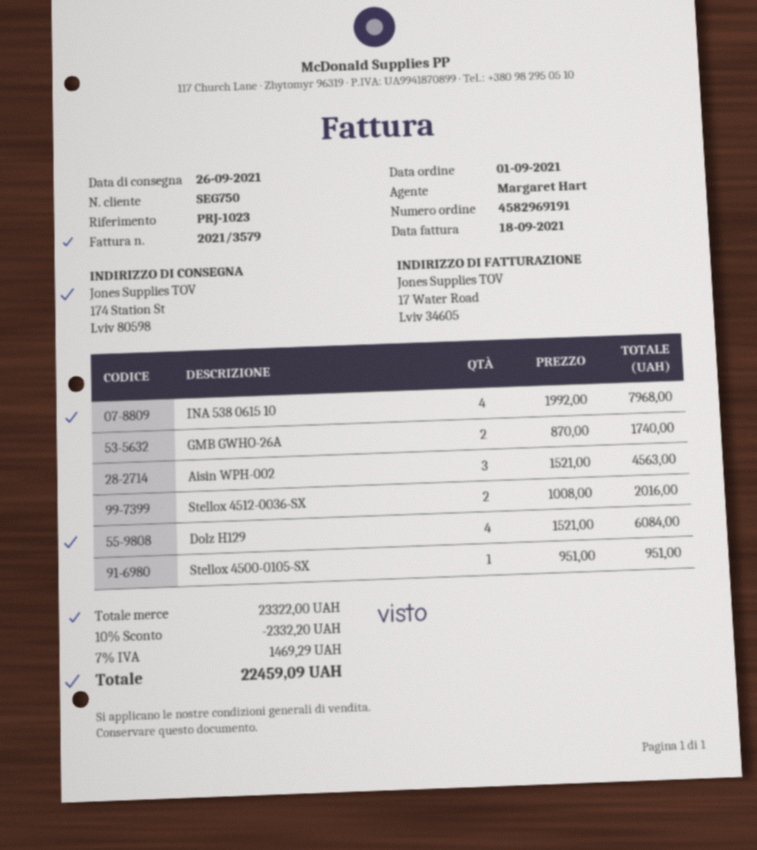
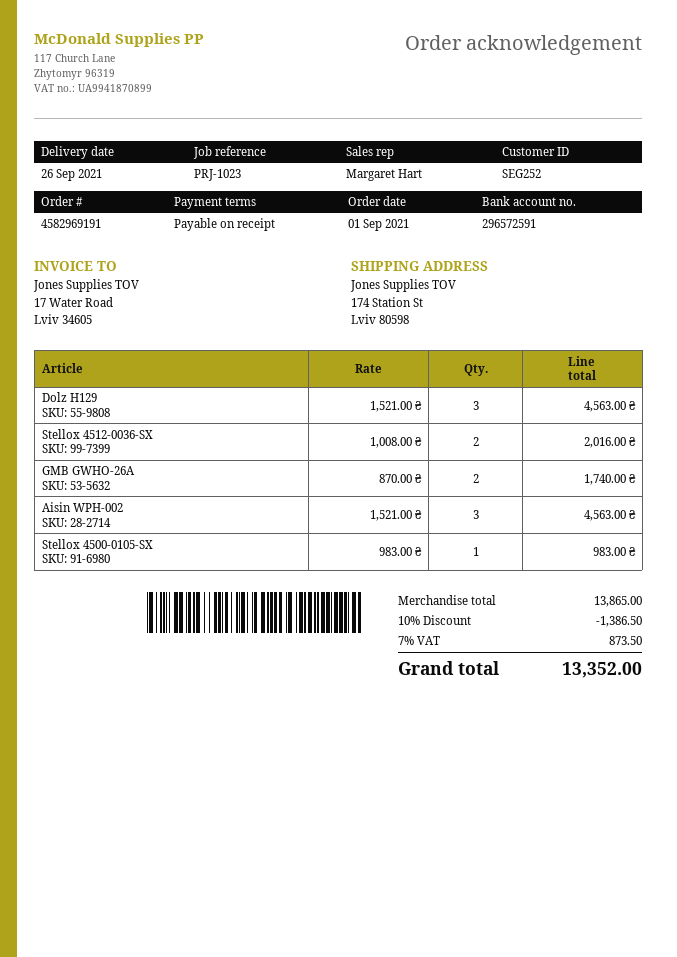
customer number: SEG750 -> SEG252
INA 538 0615 10: 4 x 1992.00 = 7968.00 -> none
Dolz H129: 4 x 1521.00 = 6084.00 -> 3 x 1521.00 = 4563.00
Stellox 4500-0105-SX: 1 x 951.00 = 951.00 -> 1 x 983.00 = 983.00
subtotal: 23322.00 -> 13865.00
discount: 10% = 2332.20 -> 10% = 1386.50
tax: 7% = 1469.29 -> 7% = 873.50
total: 22459.09 -> 13352.00

